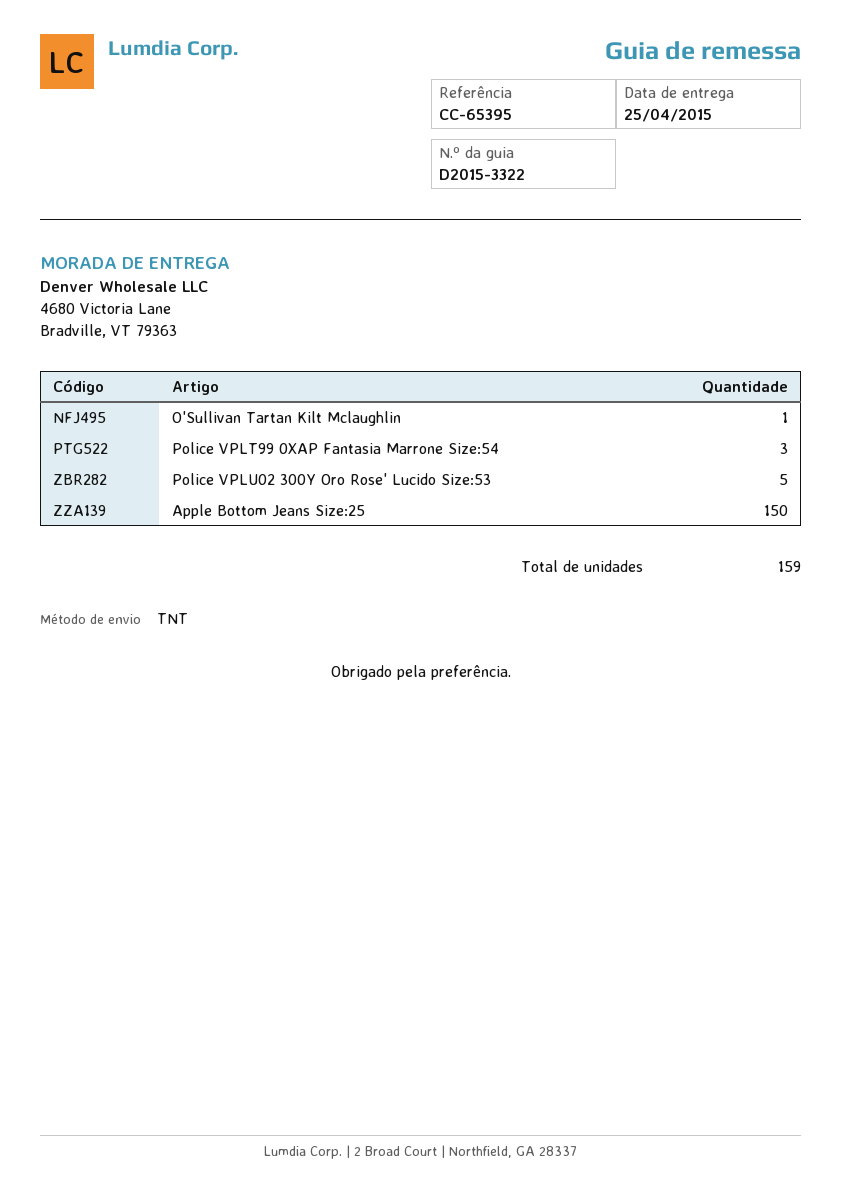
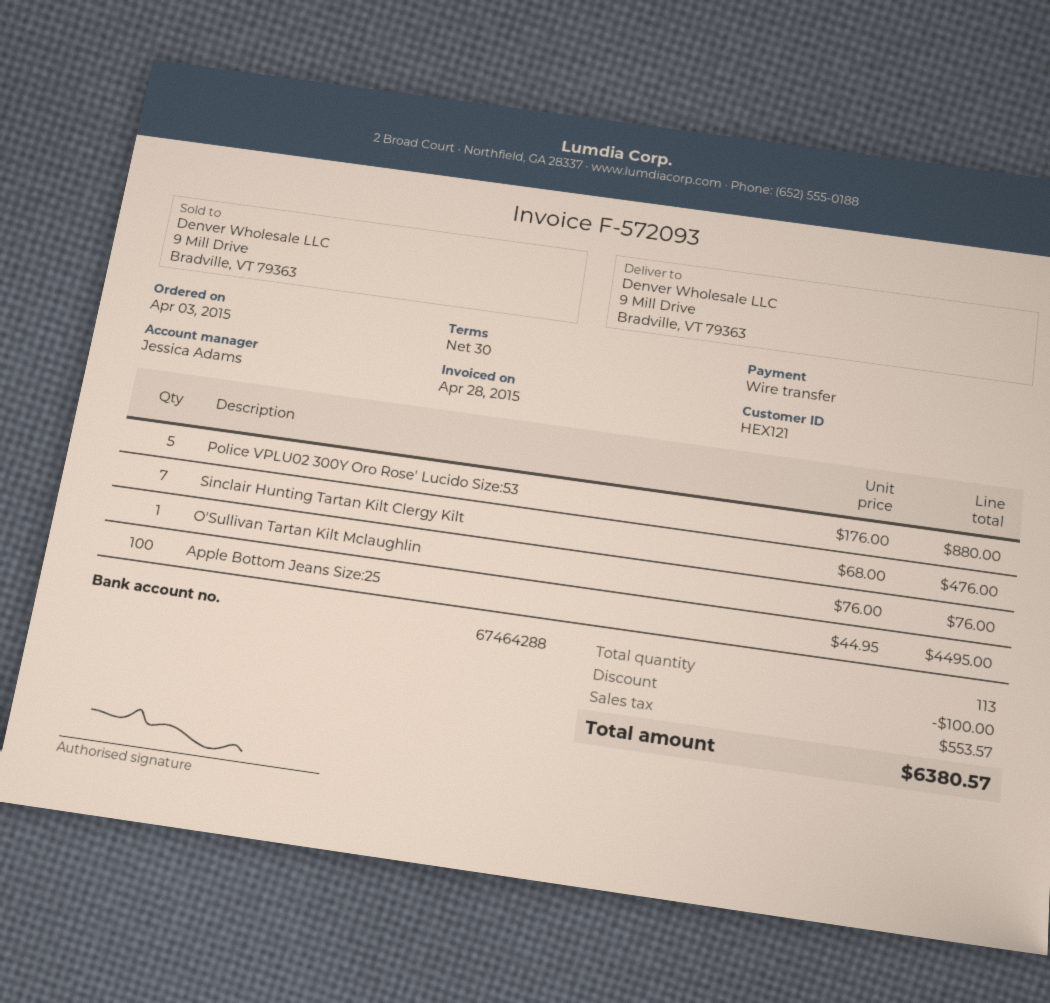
ship to: 4680 Victoria Lane, Bradville, VT 79363 -> 9 Mill Drive, Bradville, VT 79363
Police VPLT99 0XAP Fantasia Marrone Size:54: 3 -> none
Apple Bottom Jeans Size:25: 150 -> 100
Sinclair Hunting Tartan Kilt Clergy Kilt: none -> 7
total quantity: 159 -> 113

